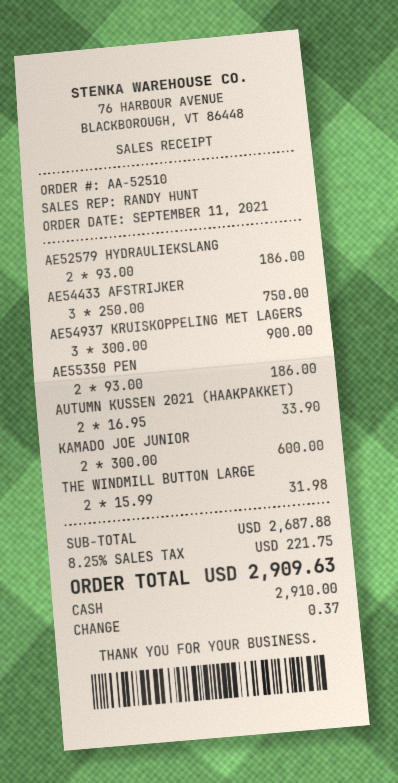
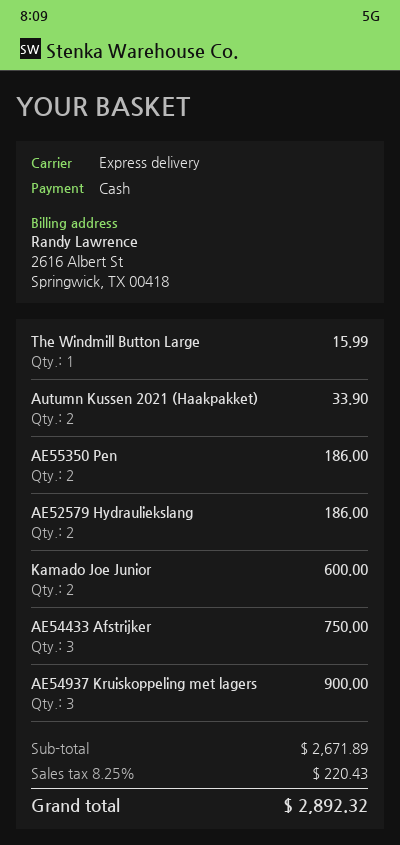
THE WINDMILL BUTTON LARGE: 2 for 31.98 -> 1 for 15.99
subtotal: 2687.88 -> 2671.89
tax: 8.25% = 221.75 -> 8.25% = 220.43
total: 2909.63 -> 2892.32

